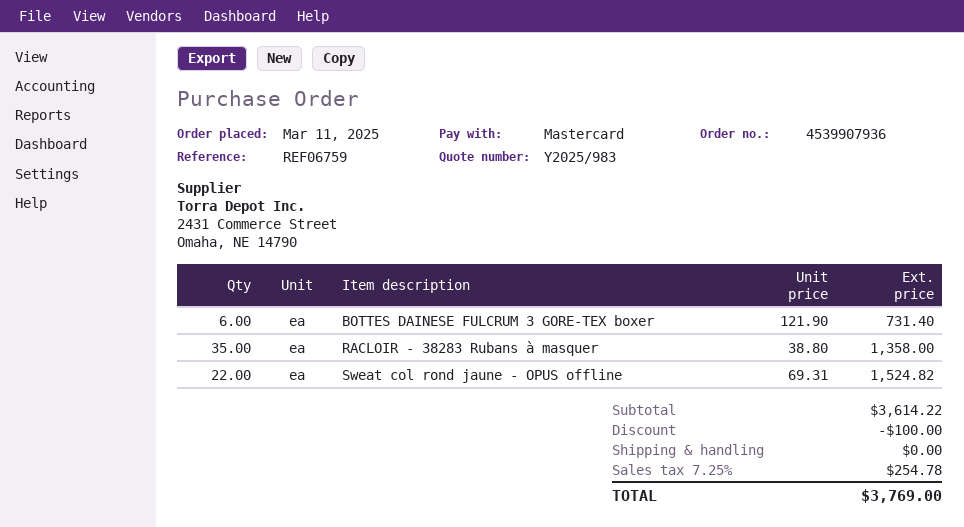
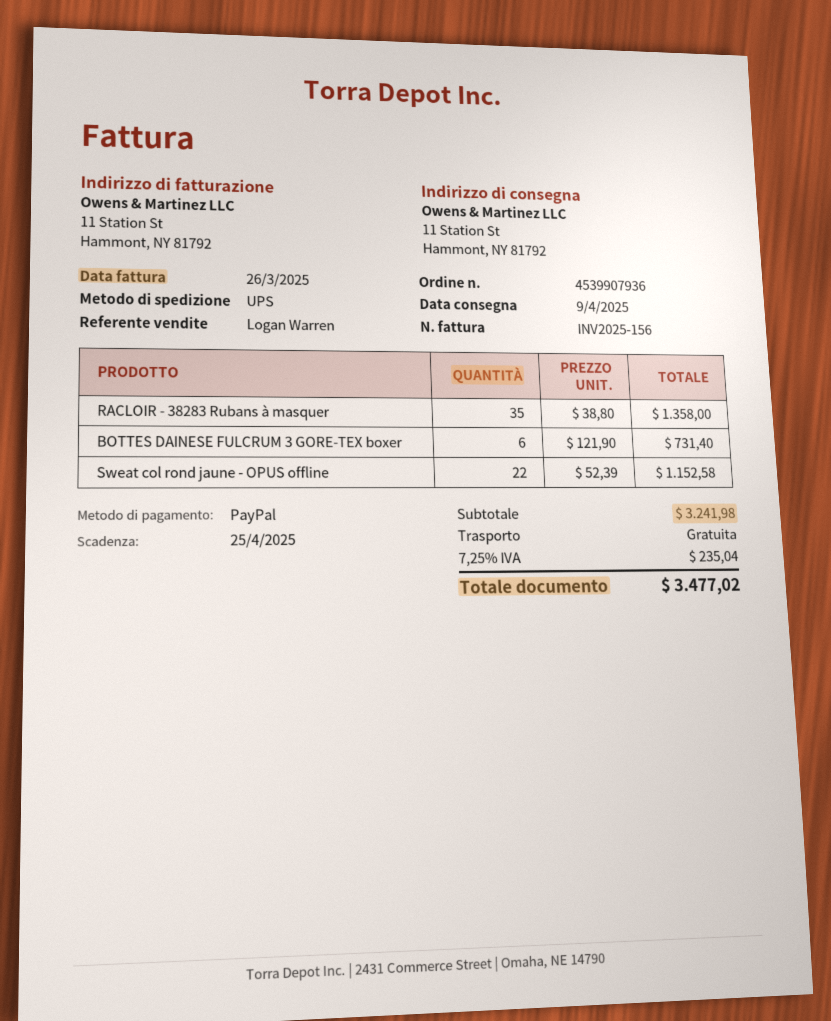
payment method: Mastercard -> PayPal
Sweat col rond jaune - OPUS offline: 22 x 69.31 = 1524.82 -> 22 x 52.39 = 1152.58
subtotal: 3614.22 -> 3241.98
discount: 100.00 -> none
tax: 7.25% = 254.78 -> 7.25% = 235.04
total: 3769.00 -> 3477.02

